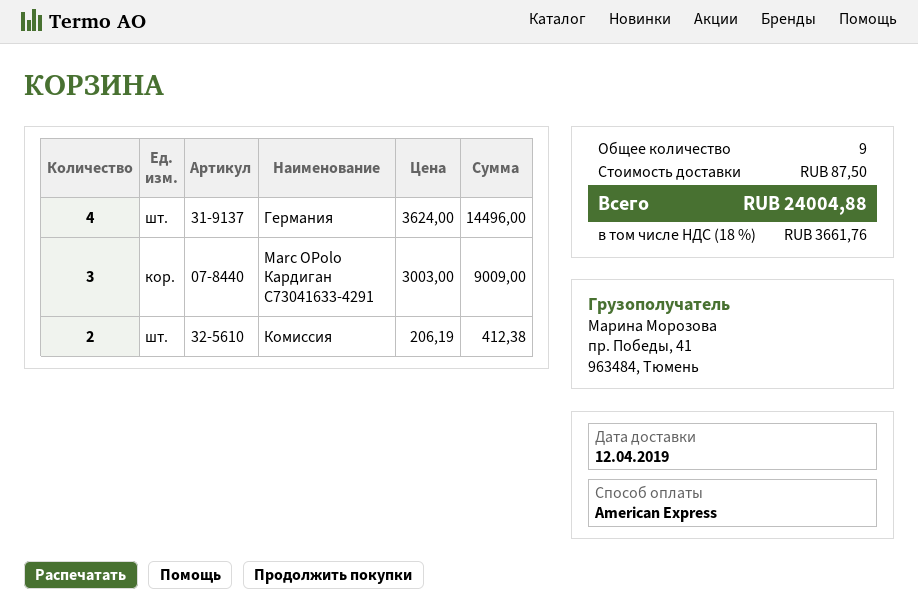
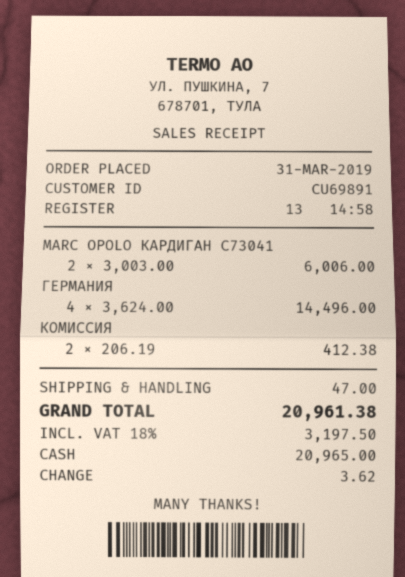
payment method: American Express -> cash
Marc OPolo Кардиган C73041633-4291: 3 x 3003.00 = 9009.00 -> 2 x 3003.00 = 6006.00
shipping: 87.50 -> 47.00
tax: 18% = 3661.76 -> 18% = 3197.50
total: 24004.88 -> 20961.38

